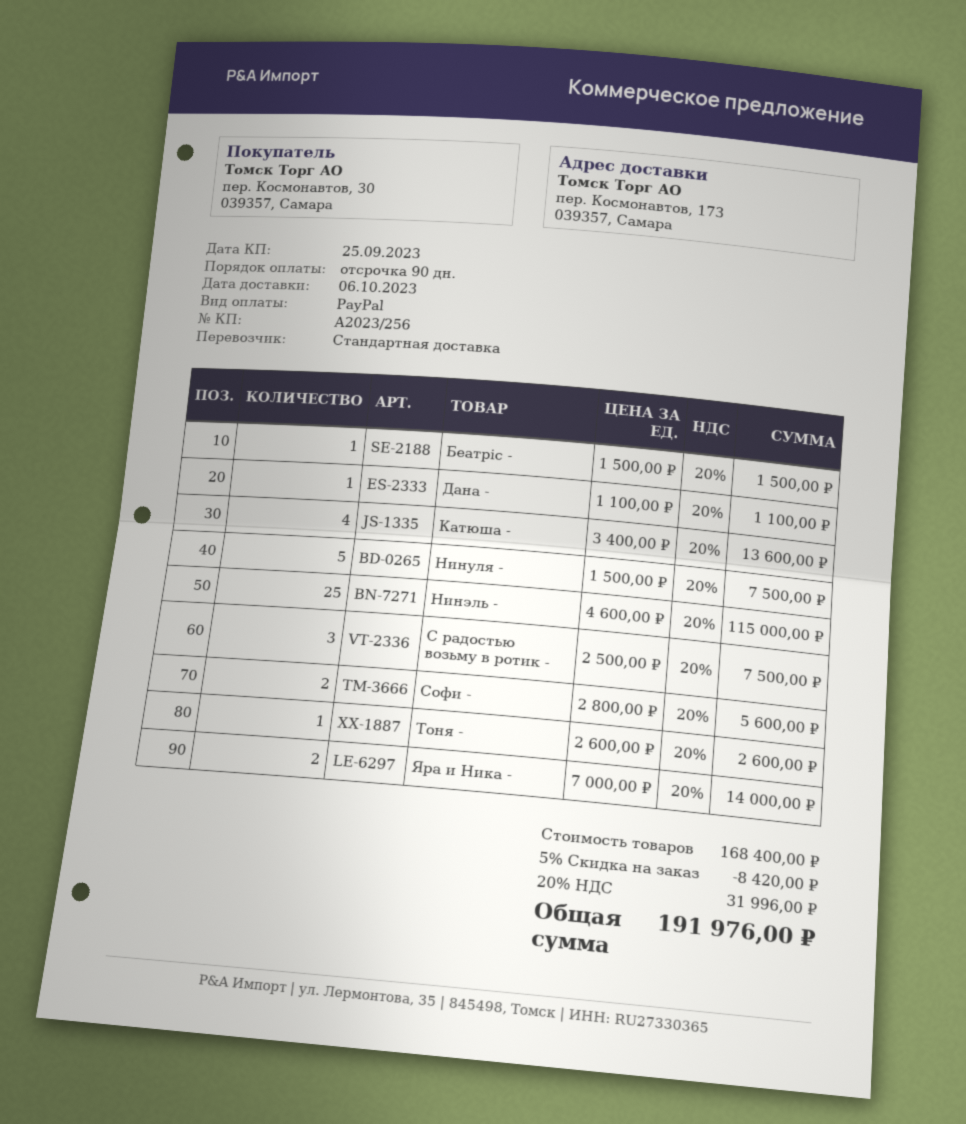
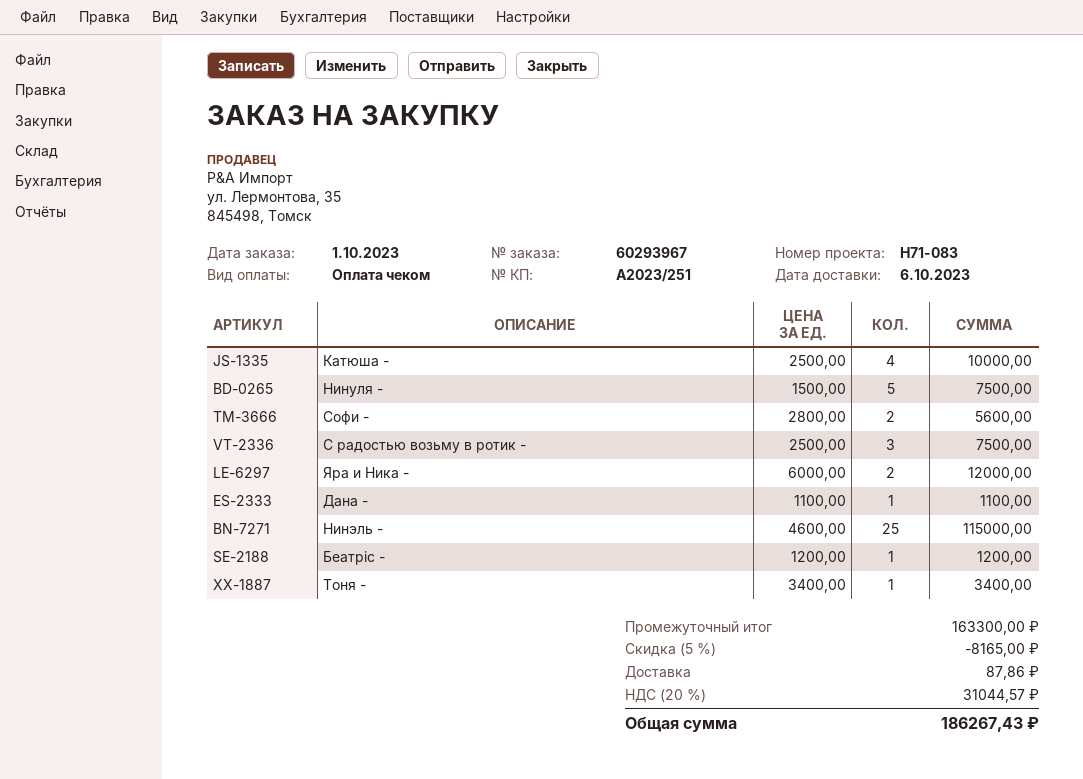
quote number: A2023/256 -> A2023/251
payment method: PayPal -> cheque
Беатріс -: 1 x 1500.00 = 1500.00 -> 1 x 1200.00 = 1200.00
Катюша -: 4 x 3400.00 = 13600.00 -> 4 x 2500.00 = 10000.00
Тоня -: 1 x 2600.00 = 2600.00 -> 1 x 3400.00 = 3400.00
Яра и Ника -: 2 x 7000.00 = 14000.00 -> 2 x 6000.00 = 12000.00
subtotal: 168400.00 -> 163300.00
discount: 5% = 8420.00 -> 5% = 8165.00
shipping: none -> 87.86
tax: 20% = 31996.00 -> 20% = 31044.57
total: 191976.00 -> 186267.43

